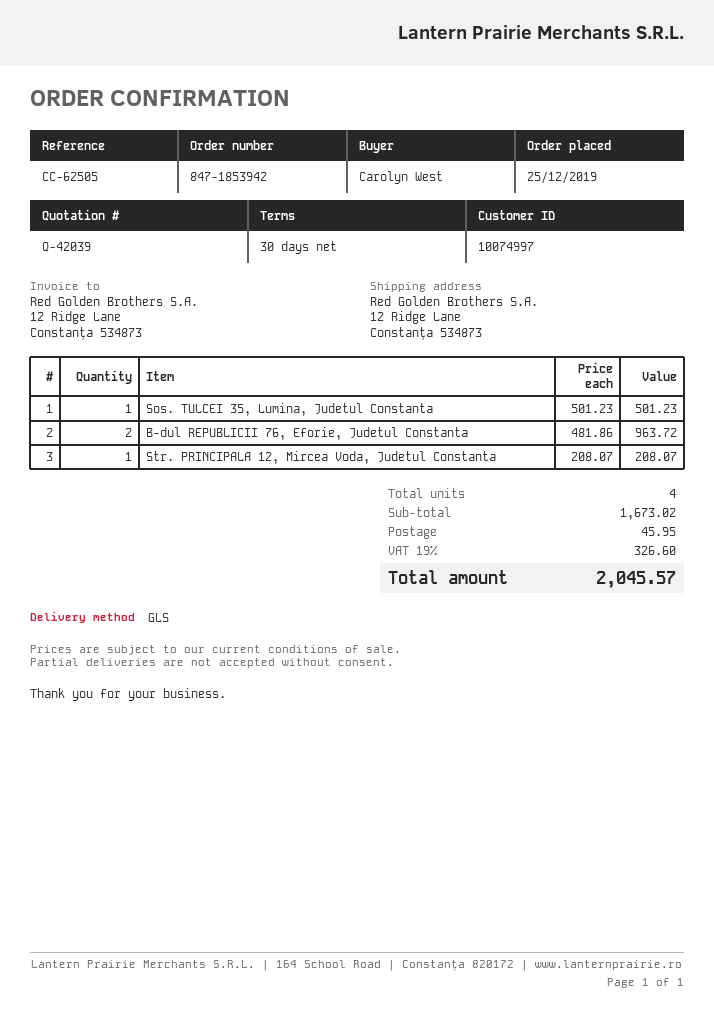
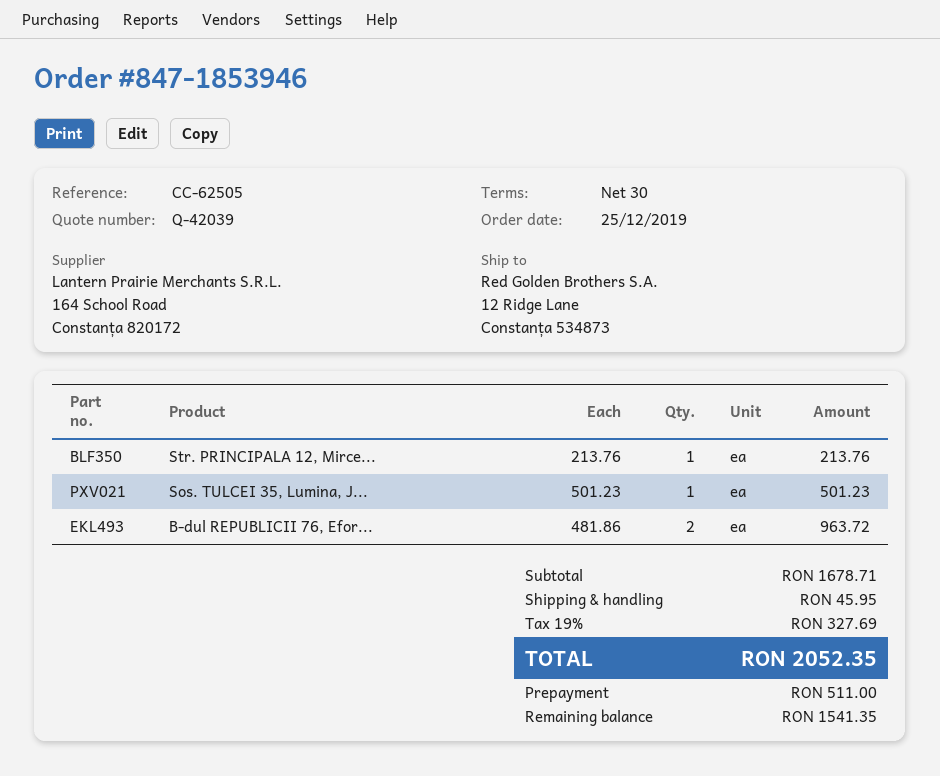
order number: 847-1853942 -> 847-1853946
Str. PRINCIPALA 12, Mircea Voda, Judetul Constanta: 1 x 208.07 = 208.07 -> 1 x 213.76 = 213.76
subtotal: 1673.02 -> 1678.71
tax: 19% = 326.60 -> 19% = 327.69
total: 2045.57 -> 2052.35

